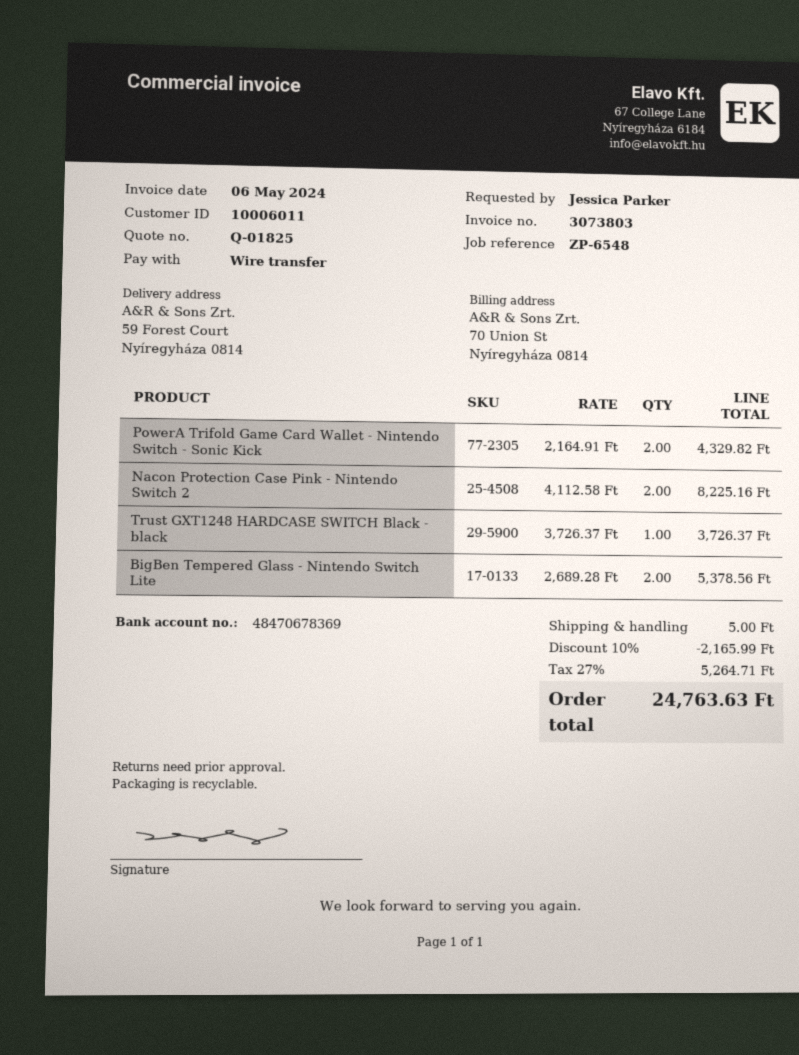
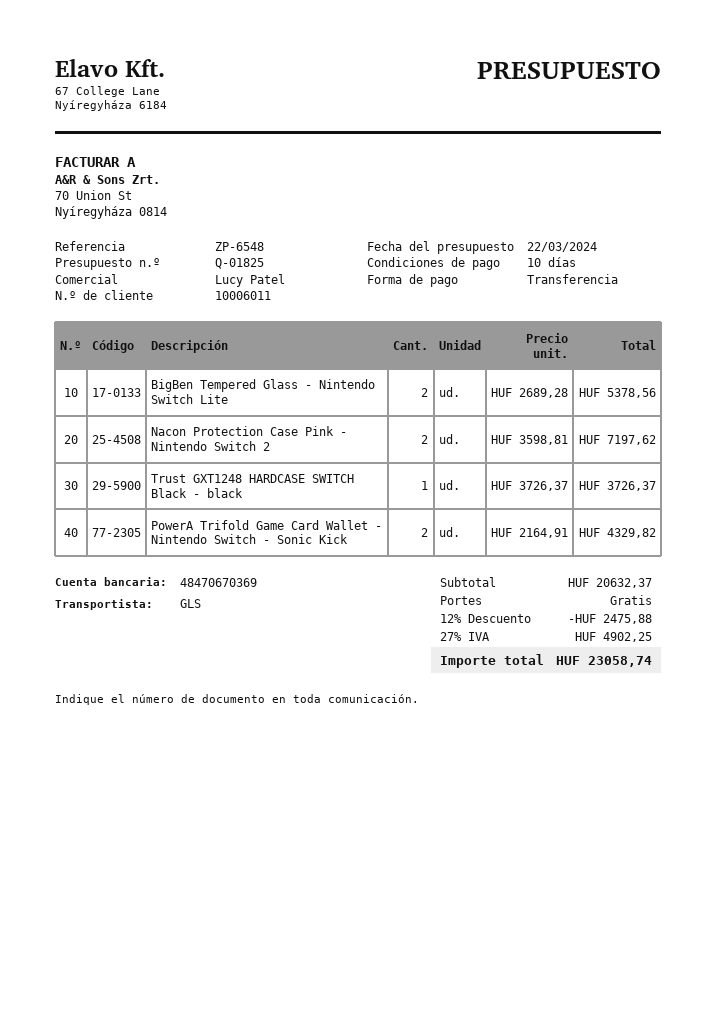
bank account: 48470678369 -> 48470670369
Nacon Protection Case Pink - Nintendo Switch 2: 2 x 4112.58 = 8225.16 -> 2 x 3598.81 = 7197.62
discount: 10% = 2165.99 -> 12% = 2475.88
shipping: 5.00 -> 0.00
tax: 27% = 5264.71 -> 27% = 4902.25
total: 24763.63 -> 23058.74

